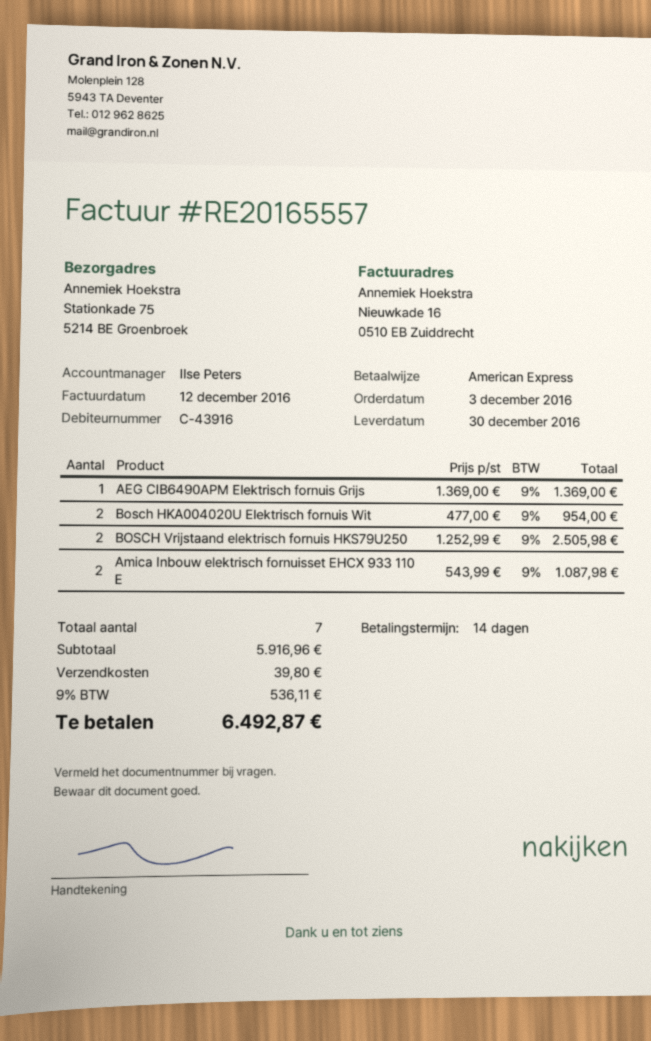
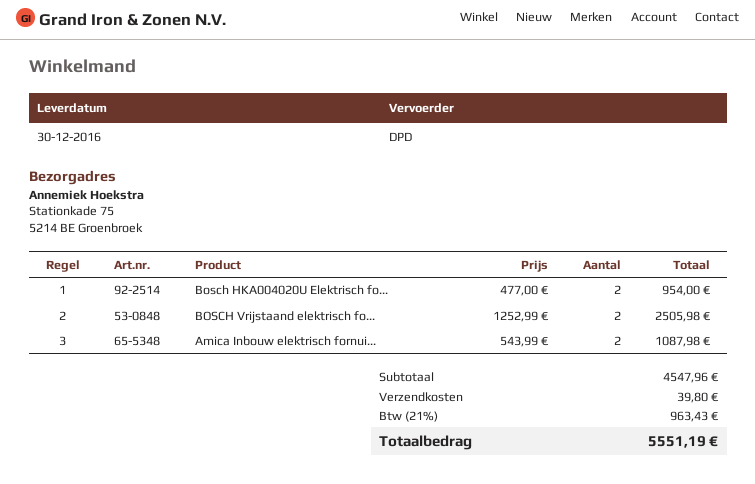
AEG CIB6490APM Elektrisch fornuis Grijs: 1 x 1369.00 = 1369.00 -> none
subtotal: 5916.96 -> 4547.96
tax: 9% = 536.11 -> 21% = 963.43
total: 6492.87 -> 5551.19

